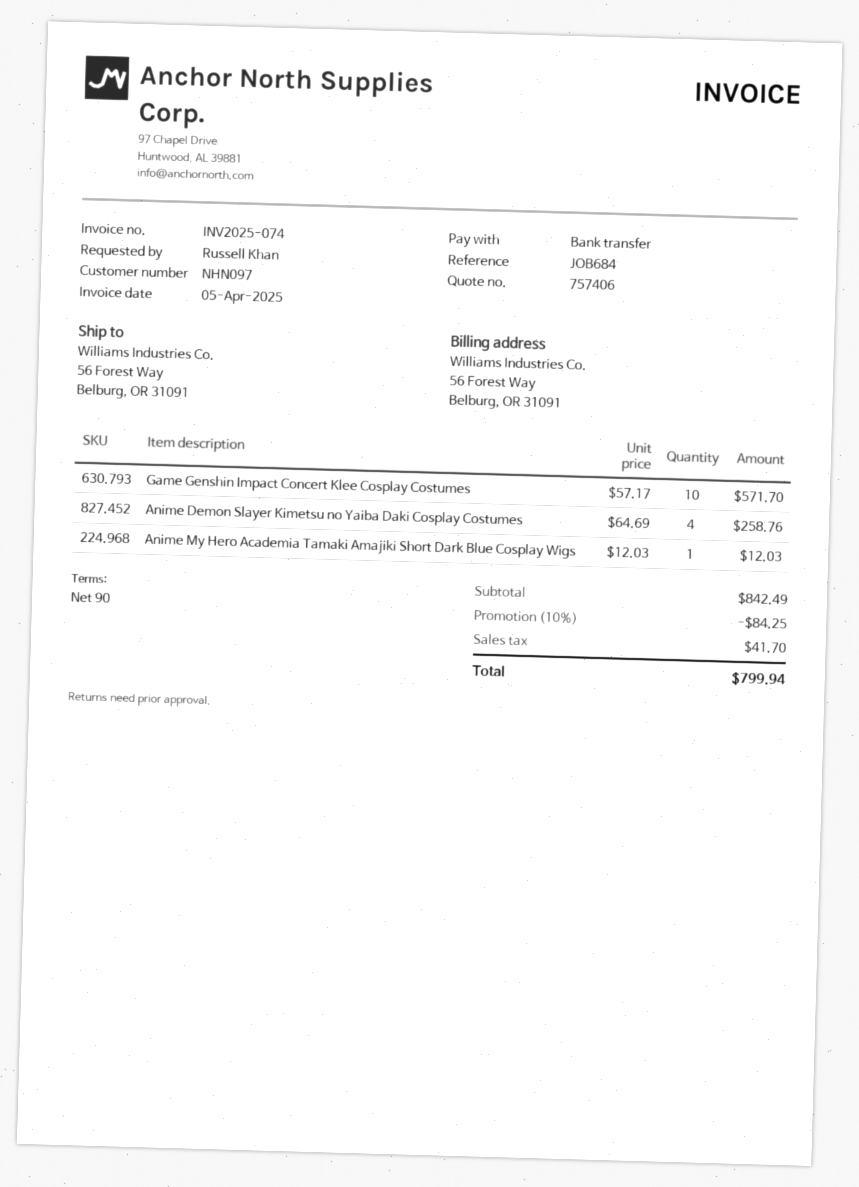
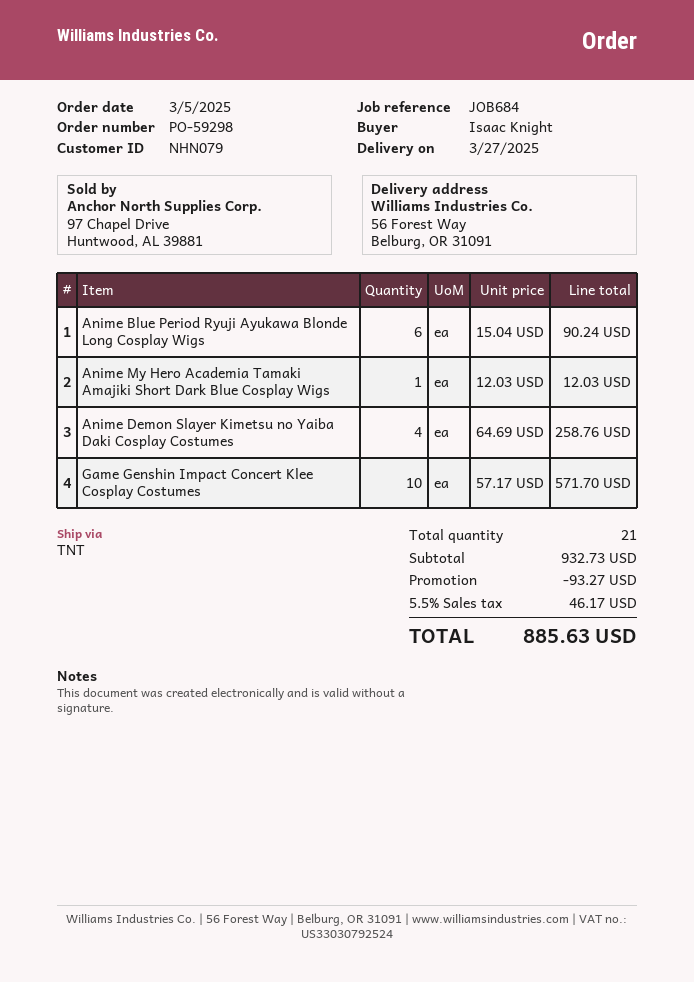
customer number: NHN097 -> NHN079
ordered by: Russell Khan -> Isaac Knight
Anime Blue Period Ryuji Ayukawa Blonde Long Cosplay Wigs: none -> 6 x 15.04 = 90.24
subtotal: 842.49 -> 932.73
discount: 84.25 -> 93.27
tax: 41.70 -> 46.17
total: 799.94 -> 885.63

